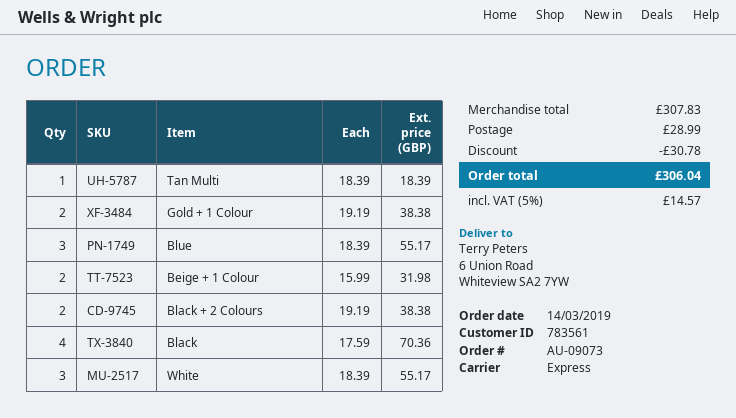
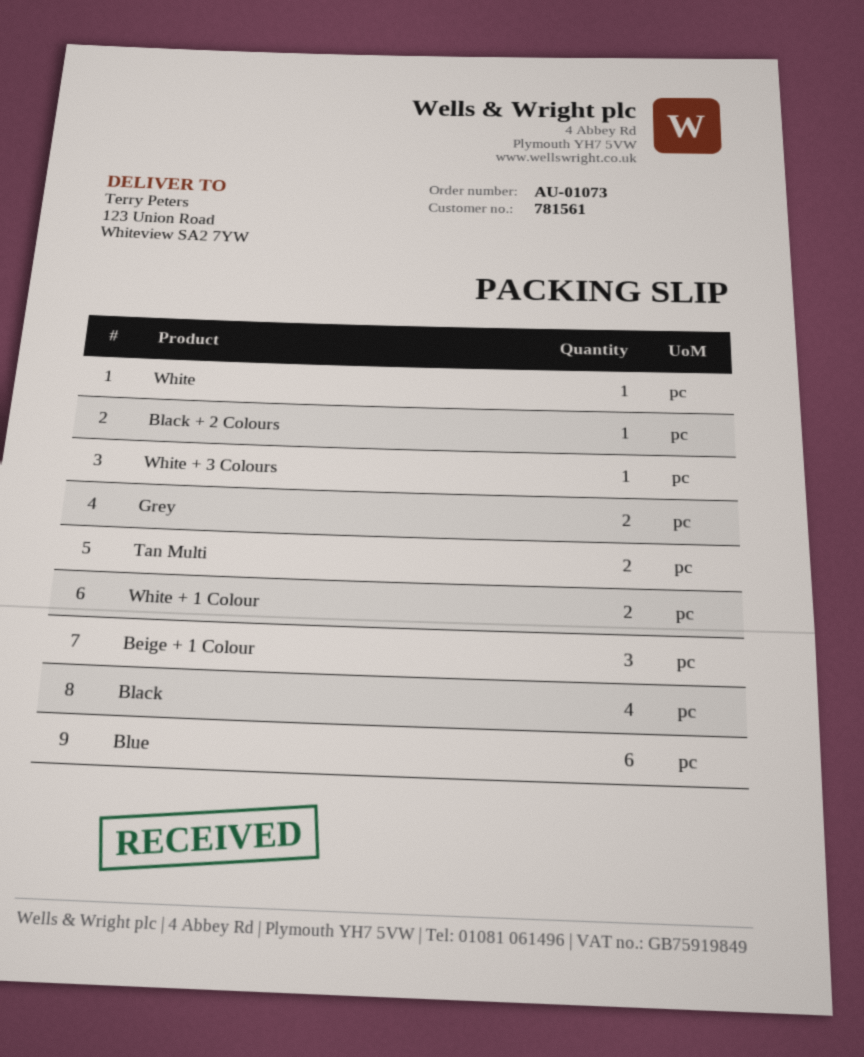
order number: AU-09073 -> AU-01073
customer number: 783561 -> 781561
ship to: 6 Union Road, Whiteview SA2 7YW -> 123 Union Road, Whiteview SA2 7YW
Tan Multi: 1 -> 2
Gold + 1 Colour: 2 -> none
Blue: 3 -> 6
Beige + 1 Colour: 2 -> 3
Black + 2 Colours: 2 -> 1
White: 3 -> 1
White + 3 Colours: none -> 1
Grey: none -> 2
White + 1 Colour: none -> 2

